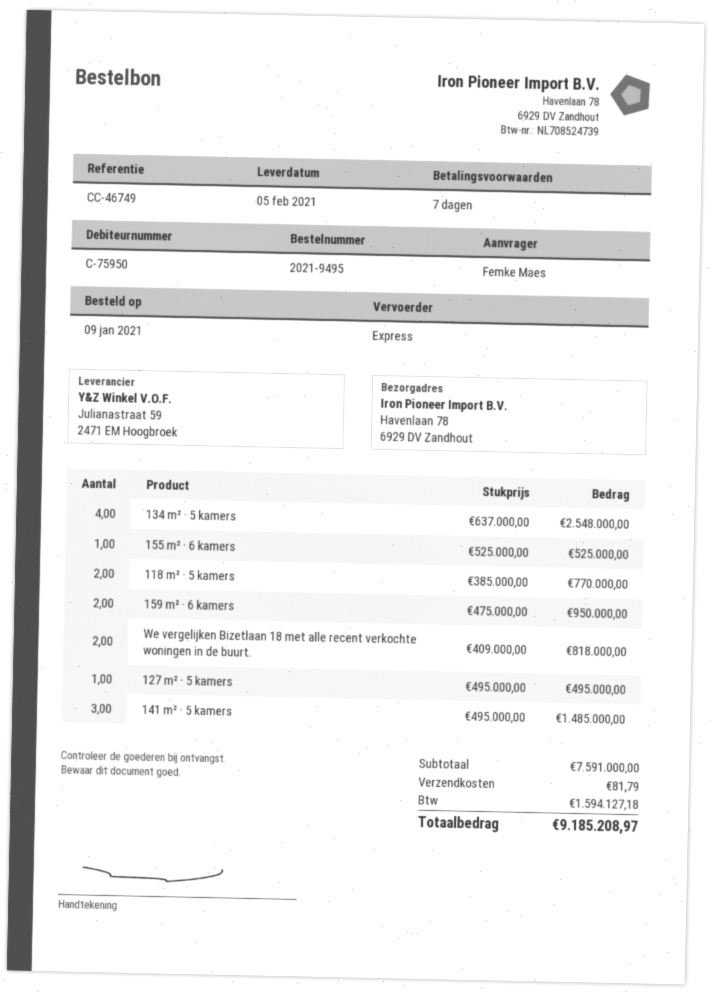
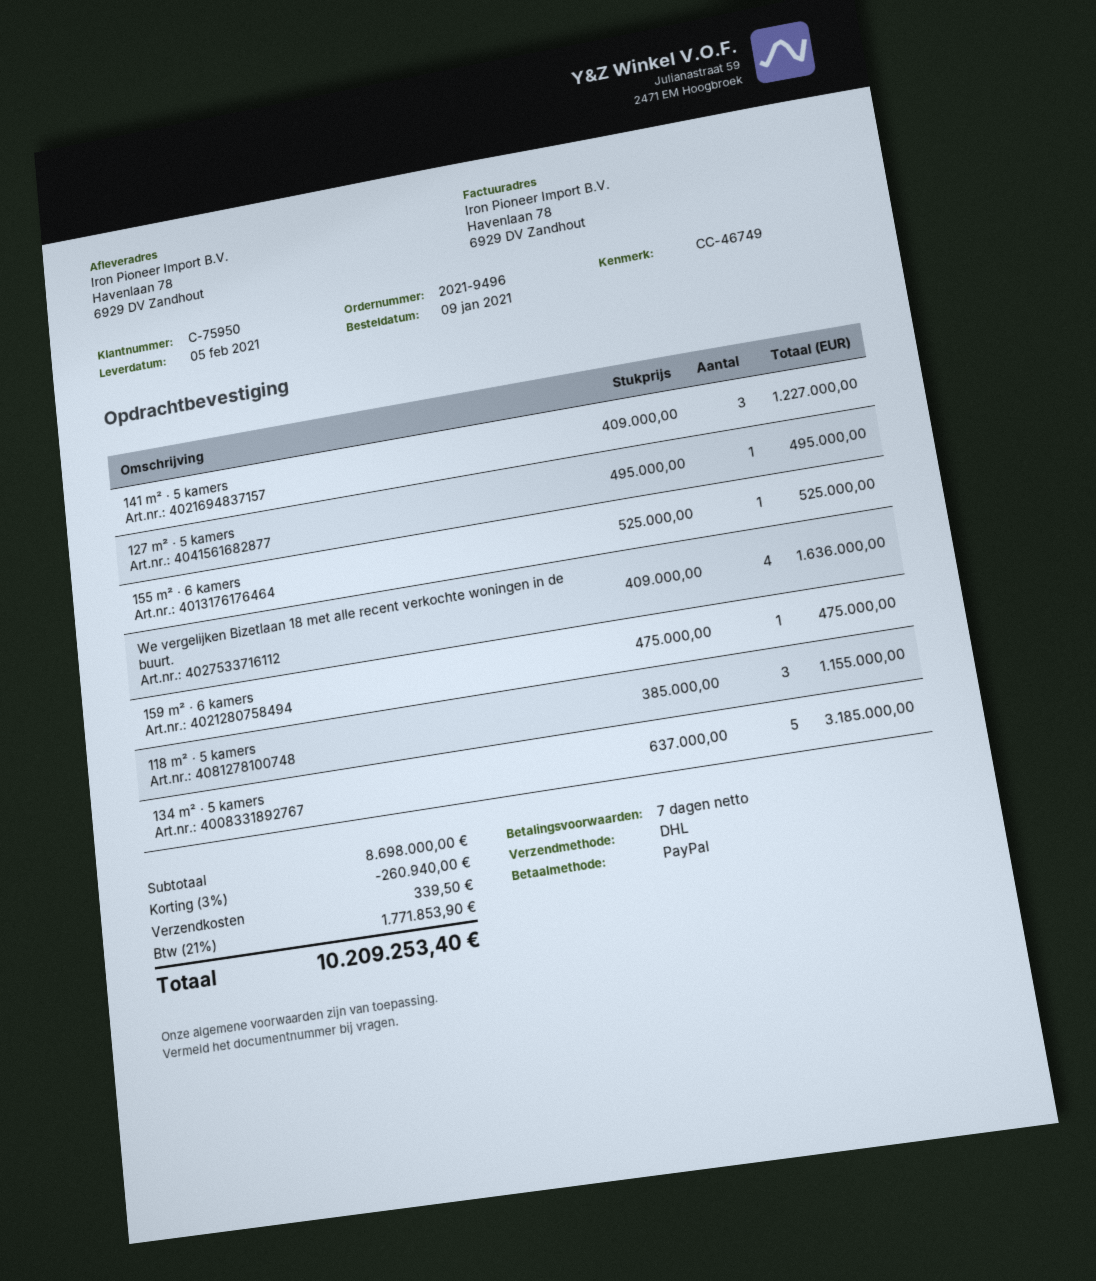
order number: 2021-9495 -> 2021-9496
shipping method: express -> DHL
134 m² · 5 kamers: 4 x 637000.00 = 2548000.00 -> 5 x 637000.00 = 3185000.00
118 m² · 5 kamers: 2 x 385000.00 = 770000.00 -> 3 x 385000.00 = 1155000.00
159 m² · 6 kamers: 2 x 475000.00 = 950000.00 -> 1 x 475000.00 = 475000.00
We vergelijken Bizetlaan 18 met alle recent verkochte woningen in de buurt.: 2 x 409000.00 = 818000.00 -> 4 x 409000.00 = 1636000.00
141 m² · 5 kamers: 3 x 495000.00 = 1485000.00 -> 3 x 409000.00 = 1227000.00
subtotal: 7591000.00 -> 8698000.00
discount: none -> 3% = 260940.00
shipping: 81.79 -> 339.50
tax: 1594127.18 -> 1771853.90
total: 9185208.97 -> 10209253.40

